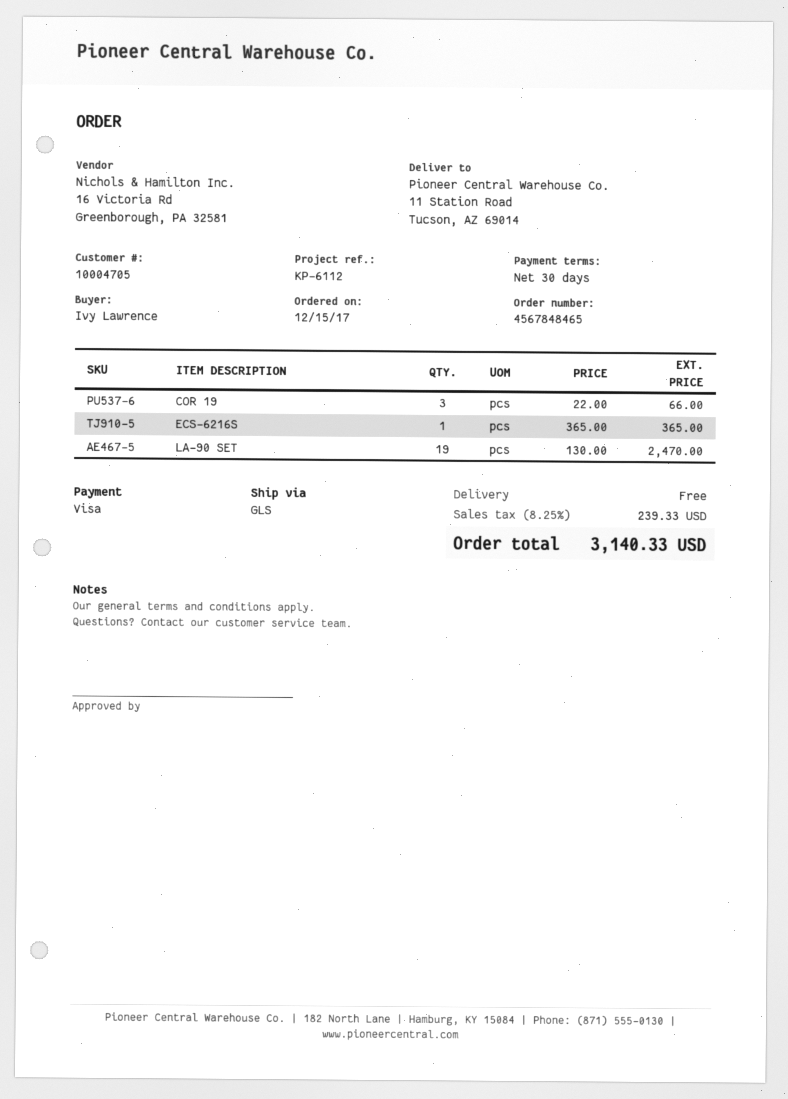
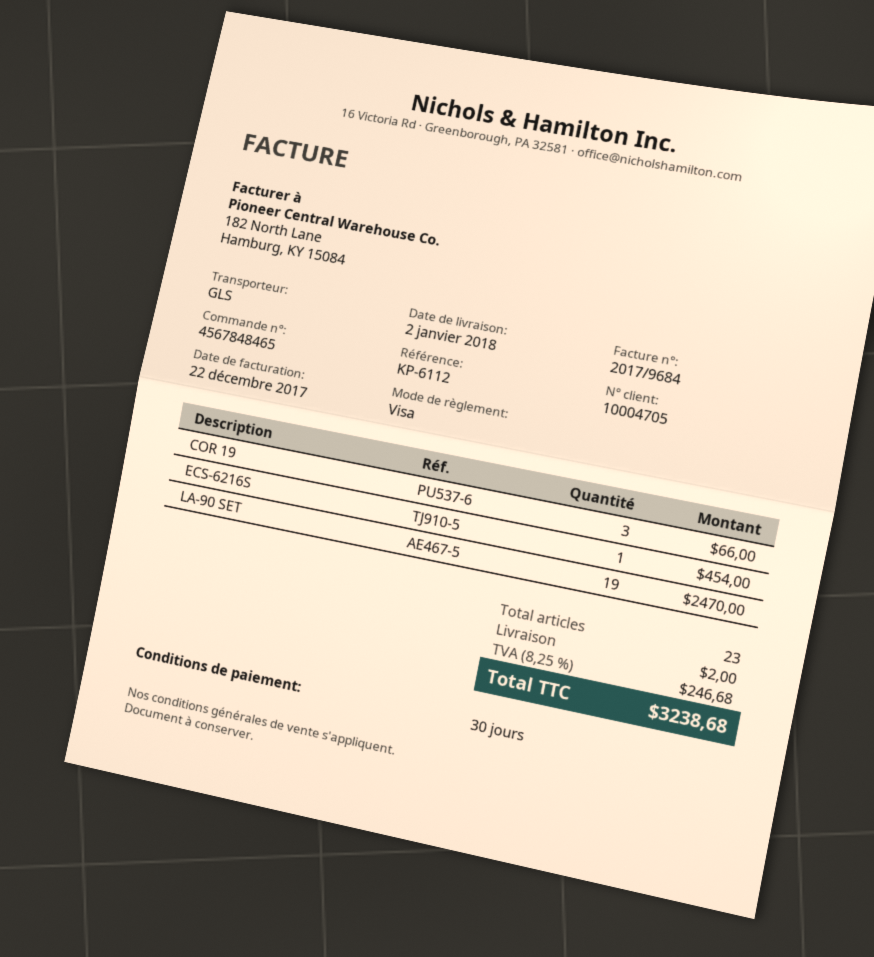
ECS-6216S: 1 for 365.00 -> 1 for 454.00
shipping: 0.00 -> 2.00
tax: 8.25% = 239.33 -> 8.25% = 246.68
total: 3140.33 -> 3238.68

